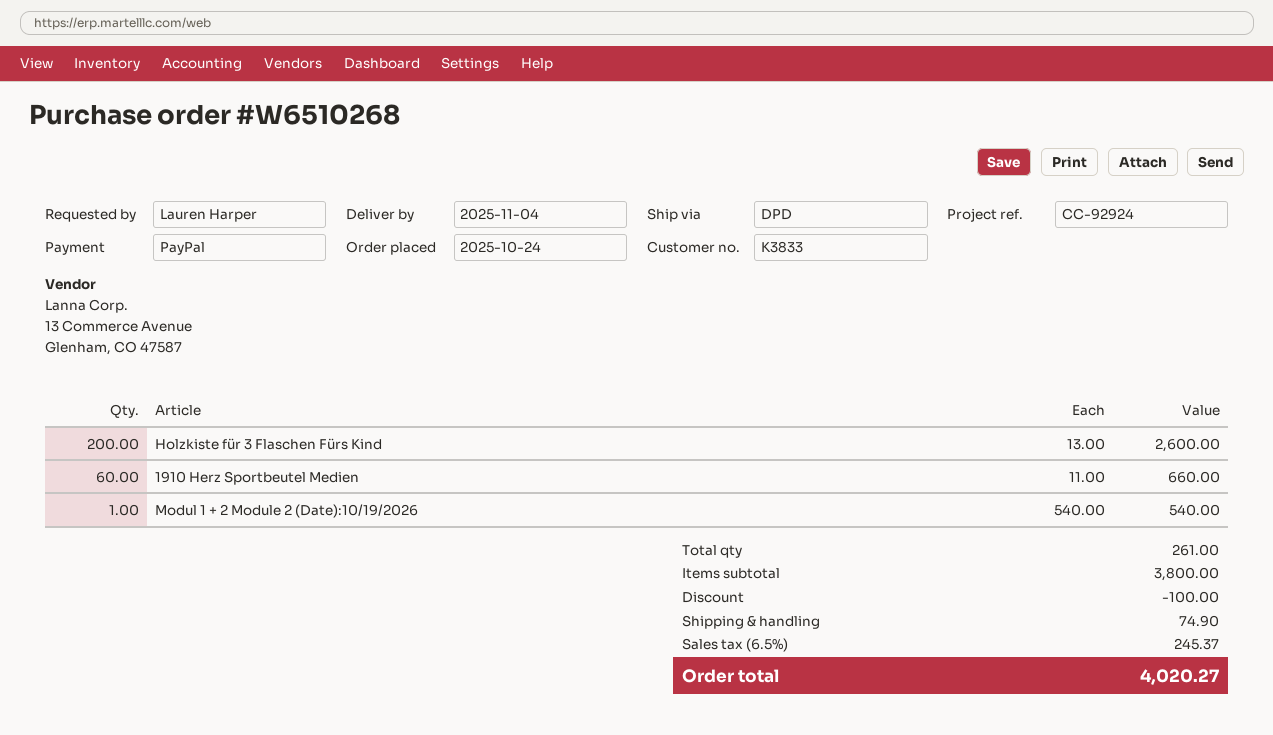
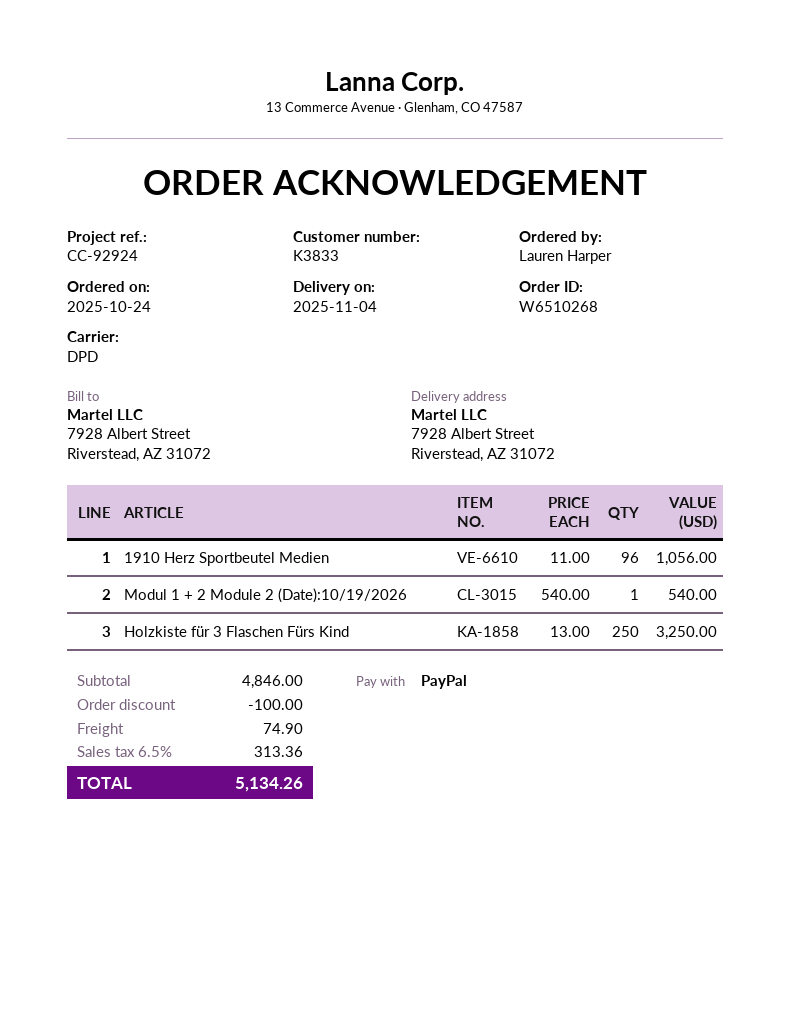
Holzkiste für 3 Flaschen Fürs Kind: 200 x 13.00 = 2600.00 -> 250 x 13.00 = 3250.00
1910 Herz Sportbeutel Medien: 60 x 11.00 = 660.00 -> 96 x 11.00 = 1056.00
subtotal: 3800.00 -> 4846.00
tax: 6.5% = 245.37 -> 6.5% = 313.36
total: 4020.27 -> 5134.26

